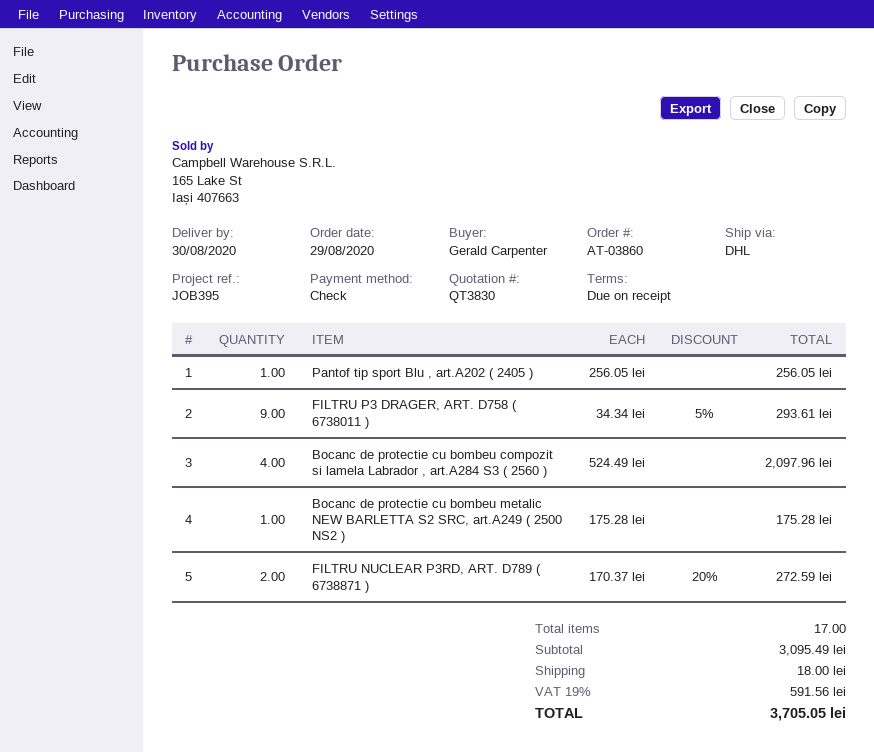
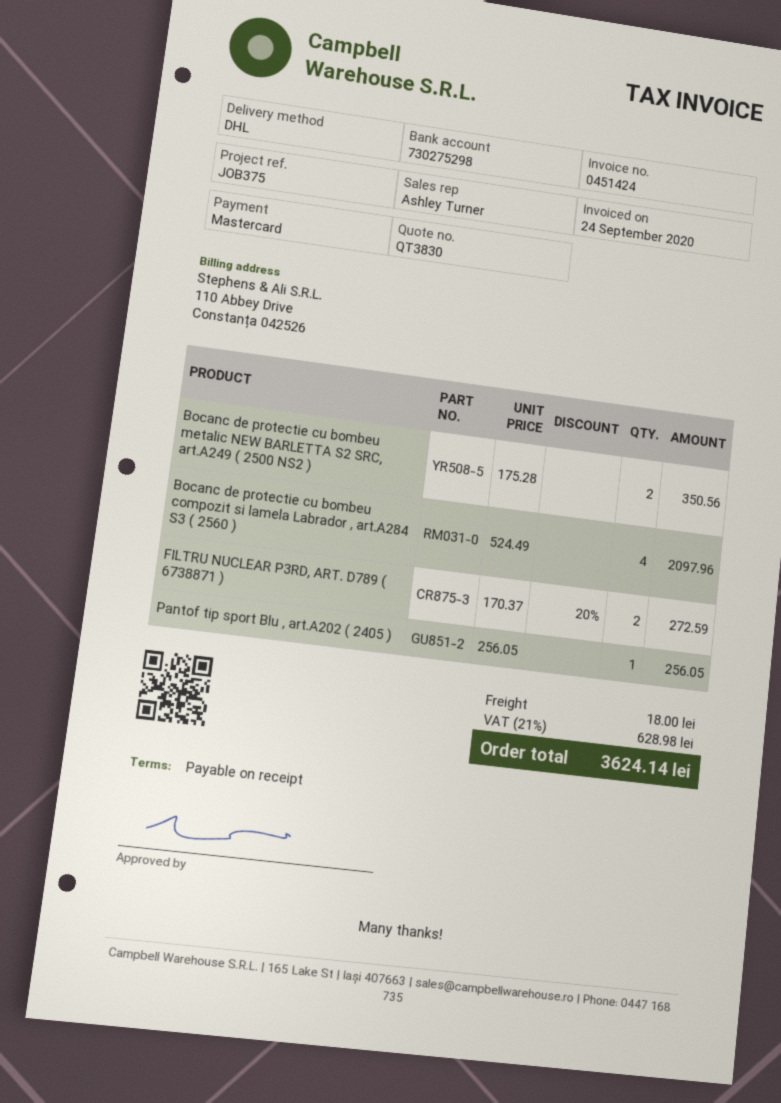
reference: JOB395 -> JOB375
payment method: cheque -> Mastercard
FILTRU P3 DRAGER, ART. D758 ( 6738011 ): 9 x 34.34 - 5% = 293.61 -> none
Bocanc de protectie cu bombeu metalic NEW BARLETTA S2 SRC, art.A249 ( 2500 NS2 ): 1 x 175.28 = 175.28 -> 2 x 175.28 = 350.56
tax: 19% = 591.56 -> 21% = 628.98
total: 3705.05 -> 3624.14

